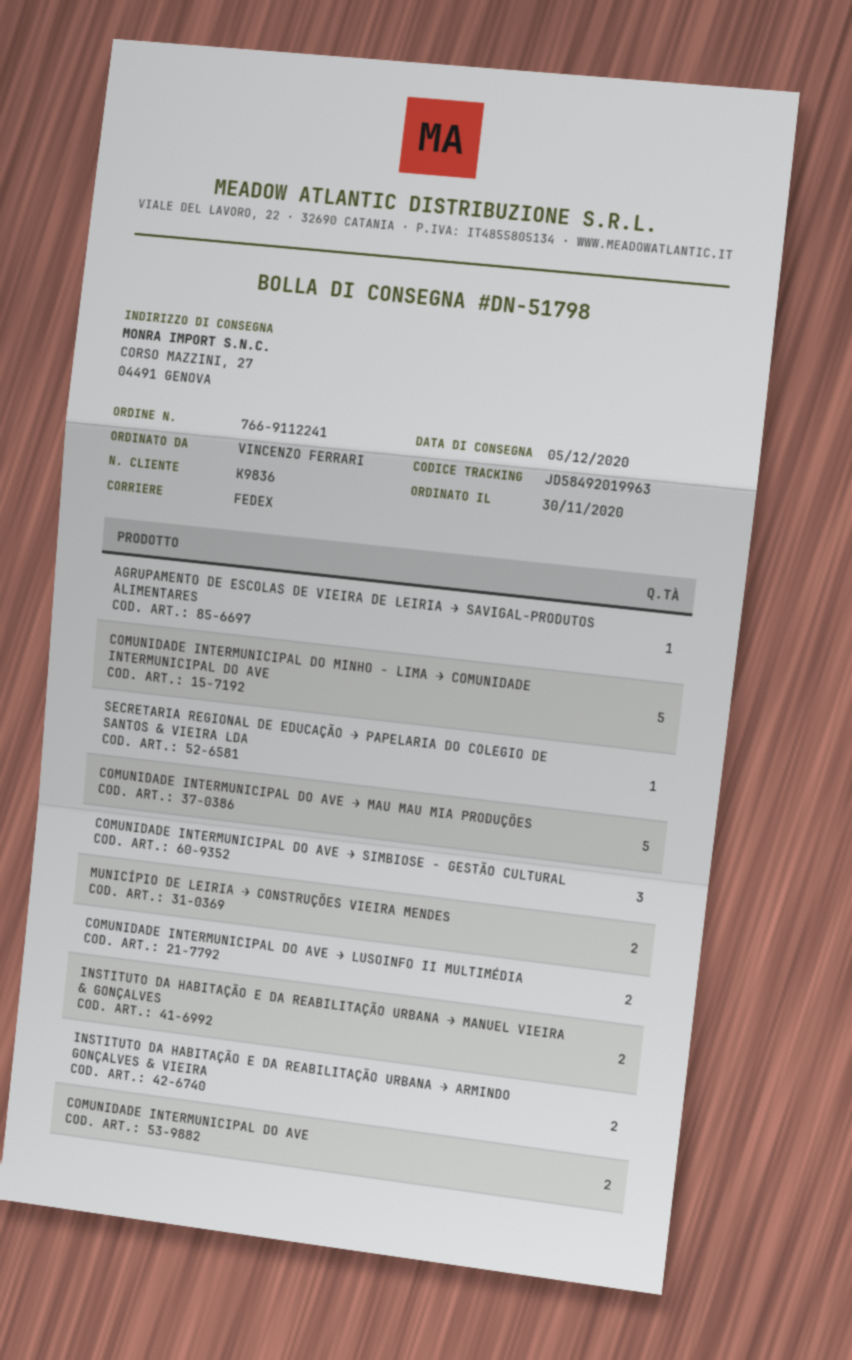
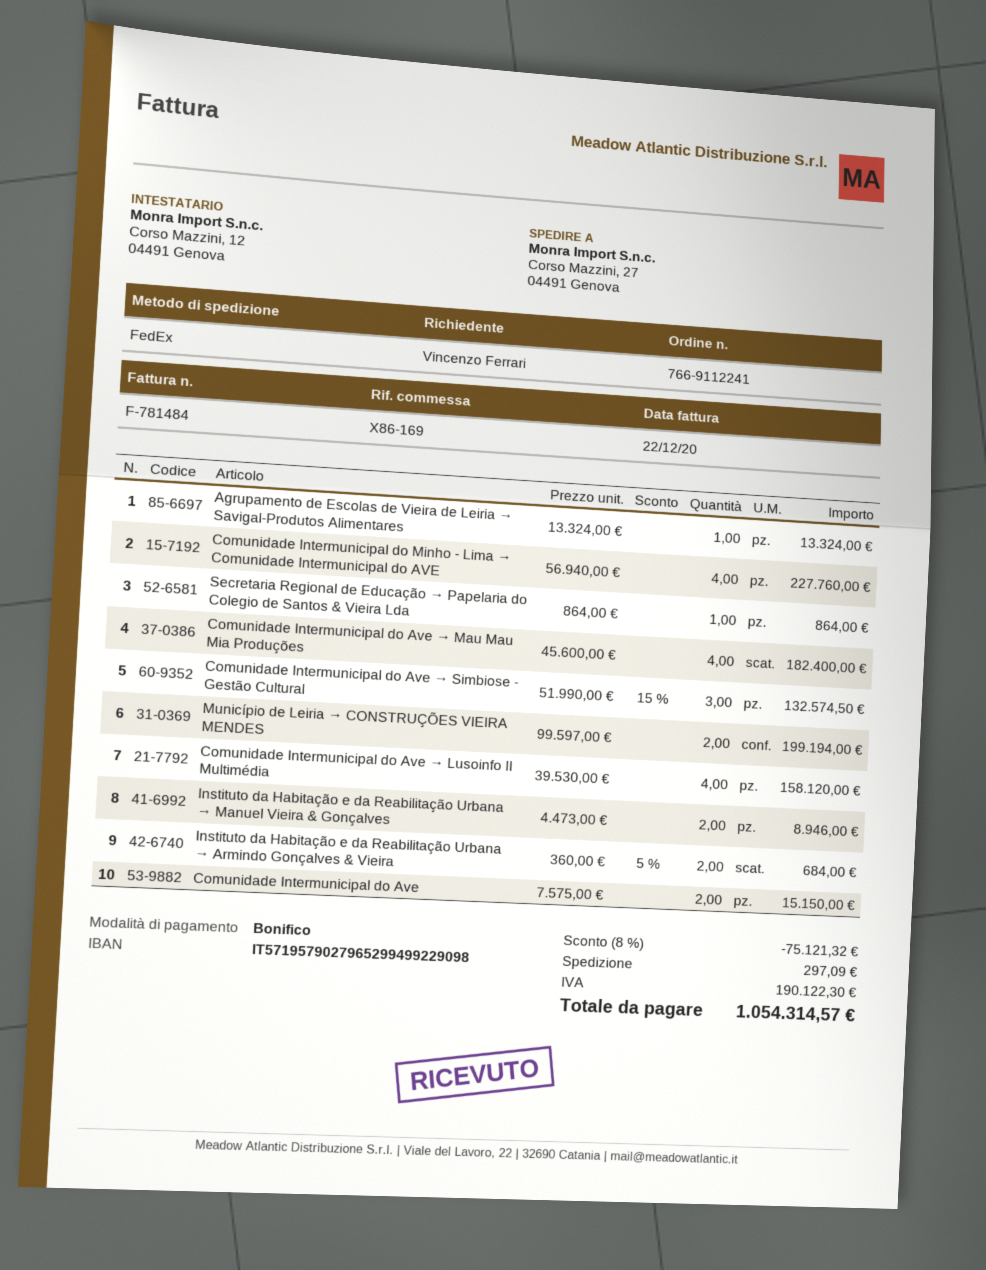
COMUNIDADE INTERMUNICIPAL DO MINHO - LIMA → COMUNIDADE INTERMUNICIPAL DO AVE: 5 -> 4
COMUNIDADE INTERMUNICIPAL DO AVE → MAU MAU MIA PRODUÇÕES: 5 -> 4
COMUNIDADE INTERMUNICIPAL DO AVE → LUSOINFO II MULTIMÉDIA: 2 -> 4

